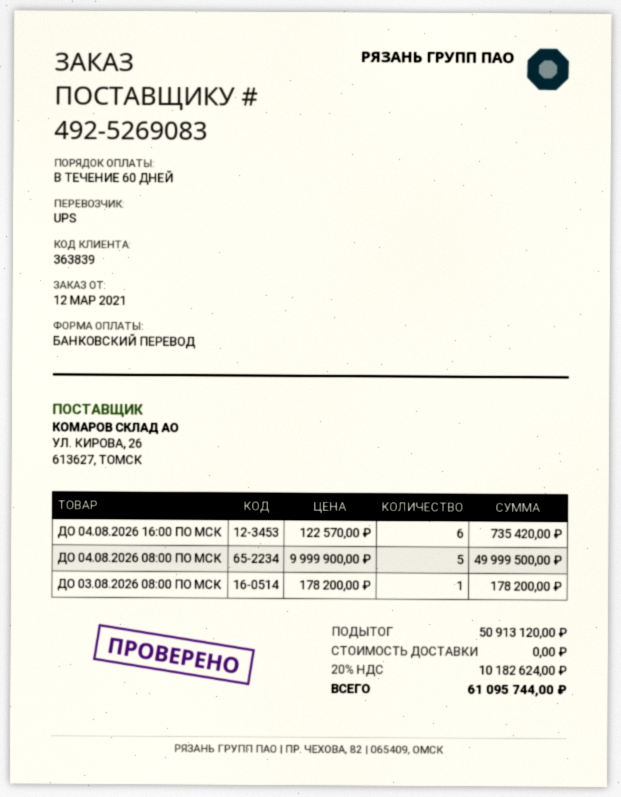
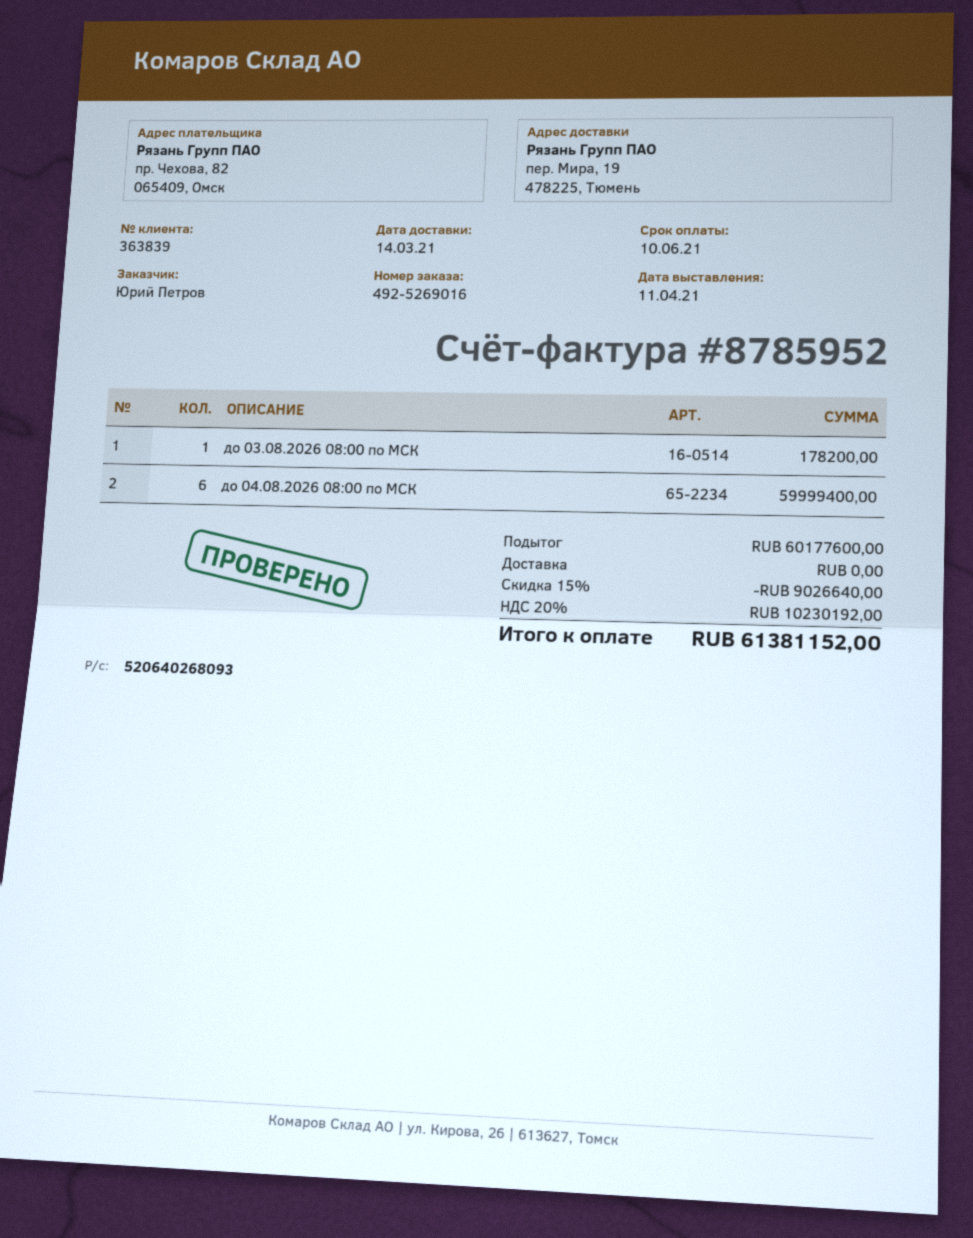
order number: 492-5269083 -> 492-5269016
ДО 04.08.2026 16:00 ПО МСК: 6 for 735420.00 -> none
ДО 04.08.2026 08:00 ПО МСК: 5 for 49999500.00 -> 6 for 59999400.00
subtotal: 50913120.00 -> 60177600.00
discount: none -> 15% = 9026640.00
tax: 20% = 10182624.00 -> 20% = 10230192.00
total: 61095744.00 -> 61381152.00

